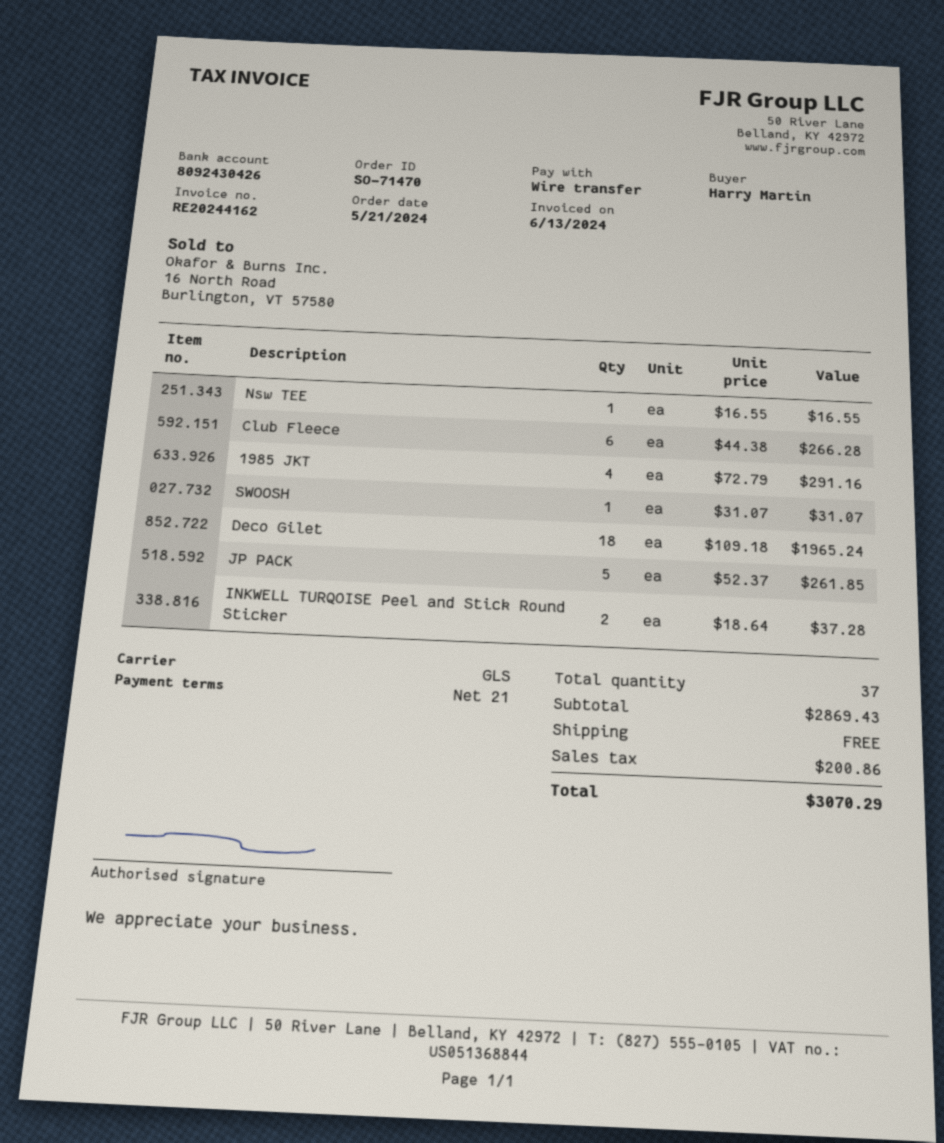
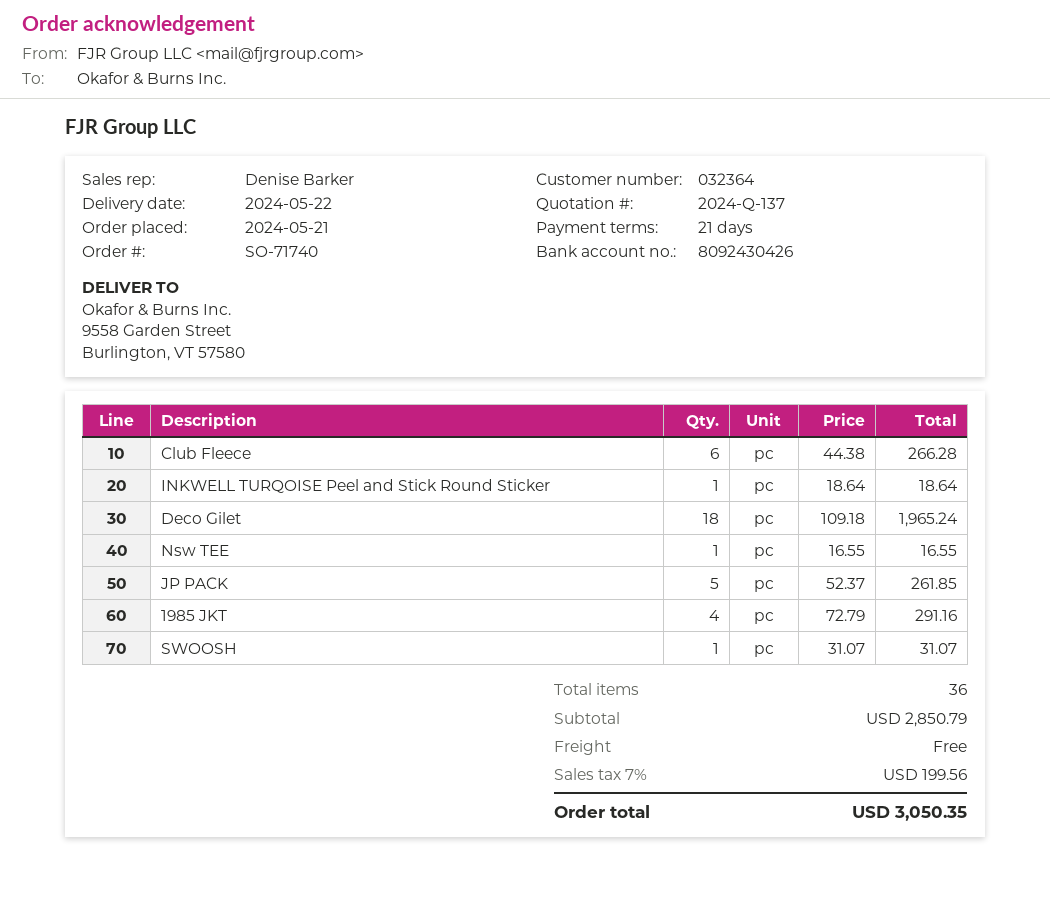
order number: SO-71470 -> SO-71740
INKWELL TURQOISE Peel and Stick Round Sticker: 2 x 18.64 = 37.28 -> 1 x 18.64 = 18.64
total quantity: 37 -> 36
subtotal: 2869.43 -> 2850.79
tax: 200.86 -> 199.56
total: 3070.29 -> 3050.35

